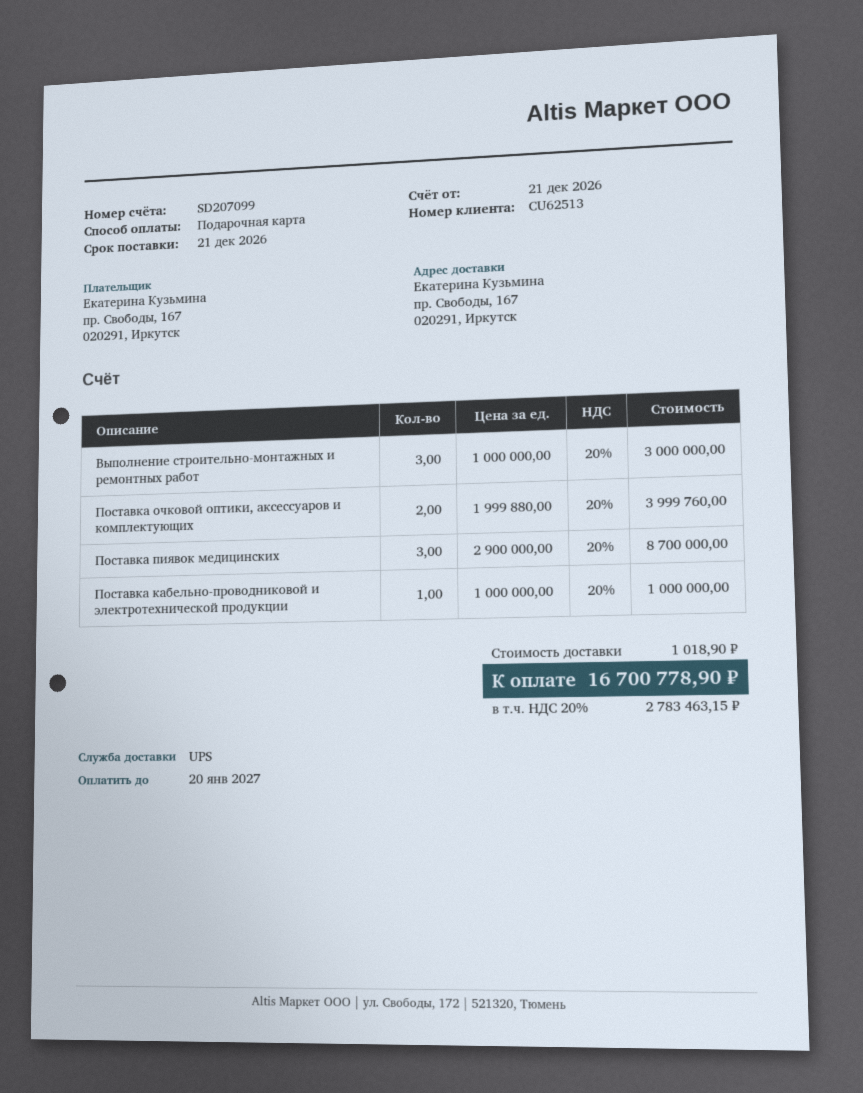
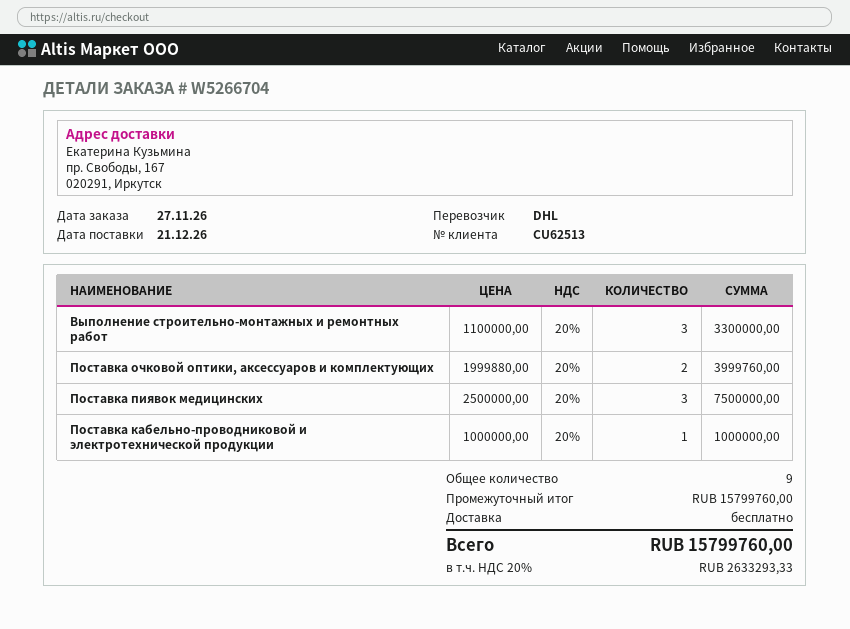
shipping method: UPS -> DHL
Выполнение строительно-монтажных и ремонтных работ: 3 x 1000000.00 = 3000000.00 -> 3 x 1100000.00 = 3300000.00
Поставка пиявок медицинских: 3 x 2900000.00 = 8700000.00 -> 3 x 2500000.00 = 7500000.00
shipping: 1018.90 -> 0.00
tax: 20% = 2783463.15 -> 20% = 2633293.33
total: 16700778.90 -> 15799760.00

